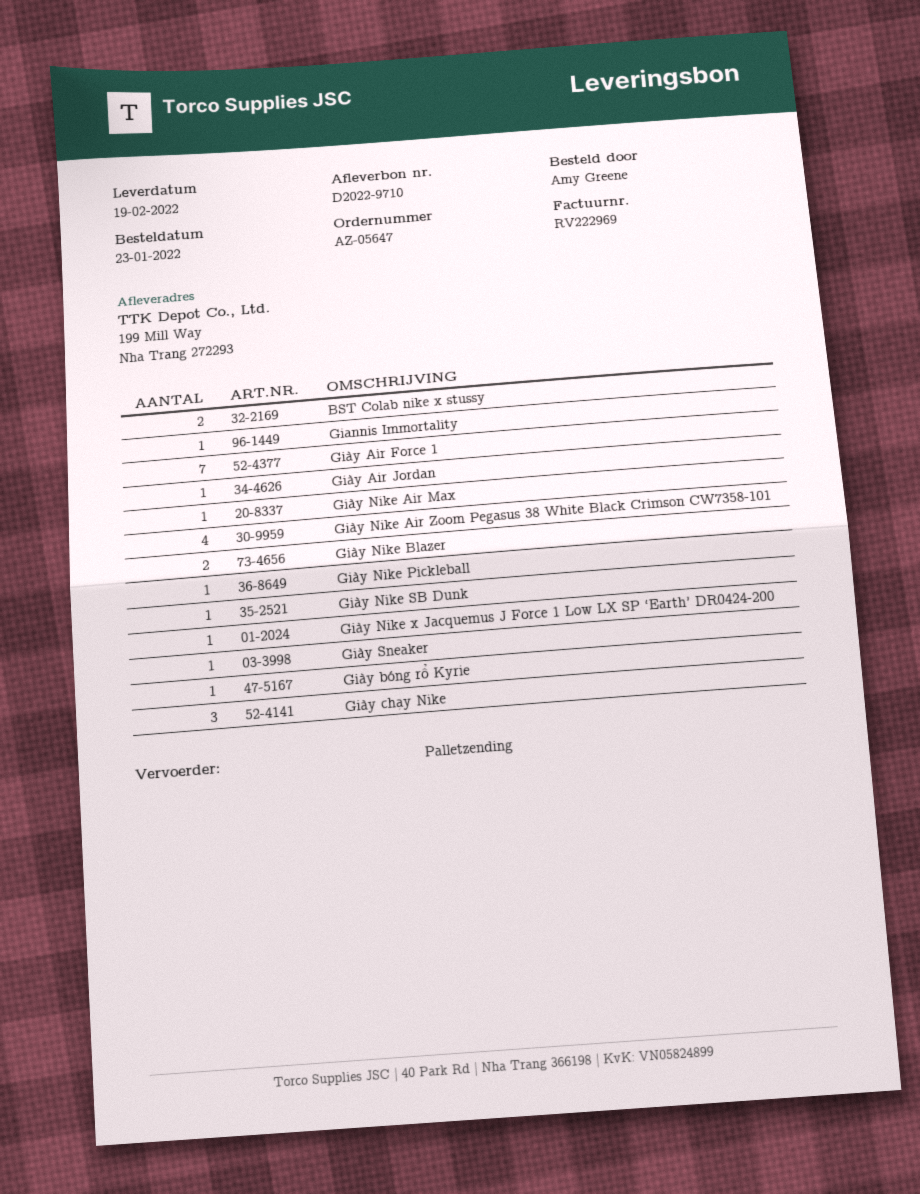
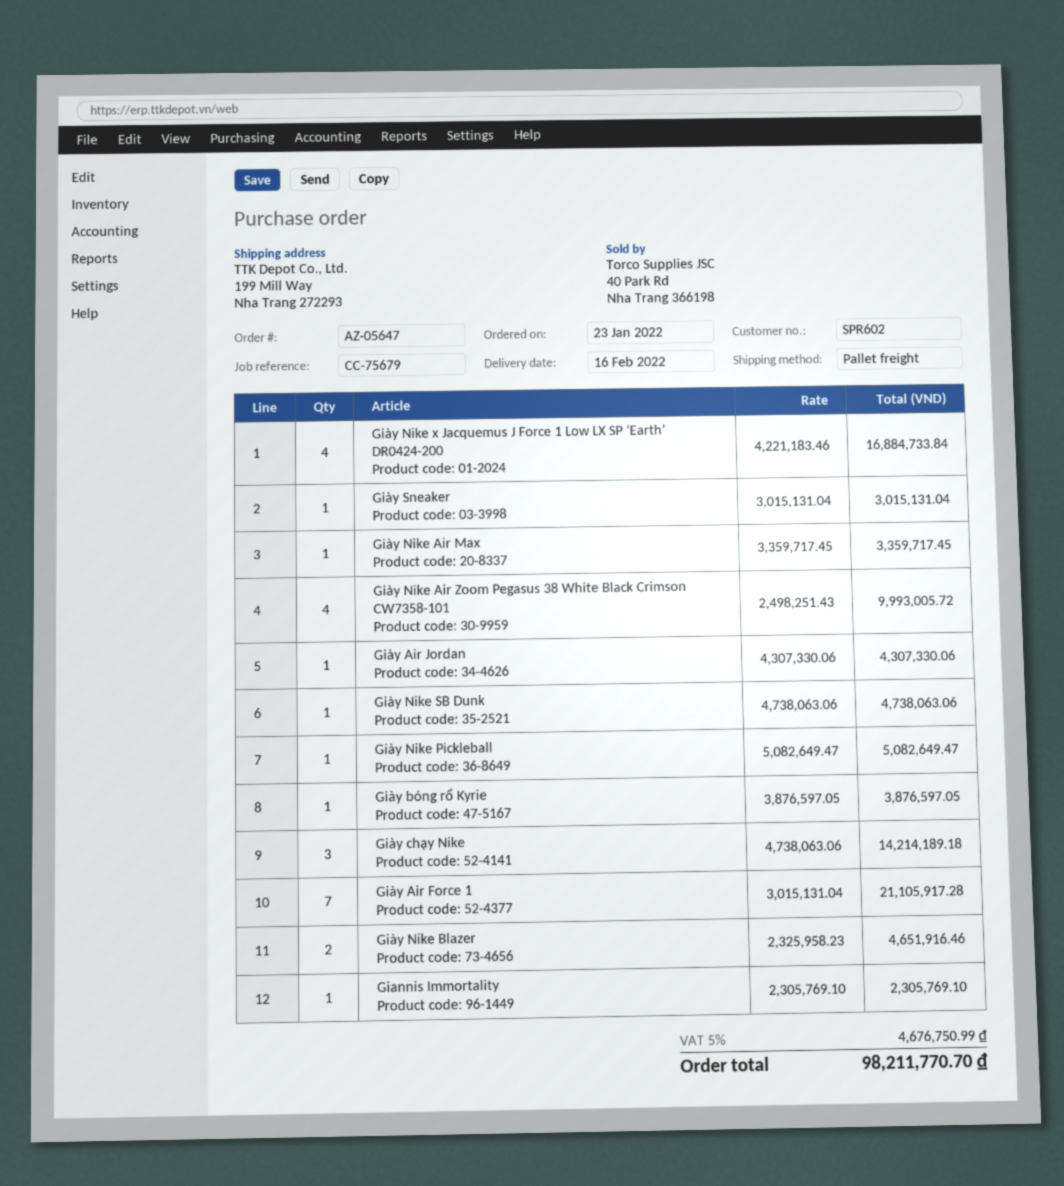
delivery date: 2022-02-19 -> 2022-02-16
BST Colab nike x stussy: 2 -> none
Giày Nike x Jacquemus J Force 1 Low LX SP ‘Earth’ DR0424-200: 1 -> 4

